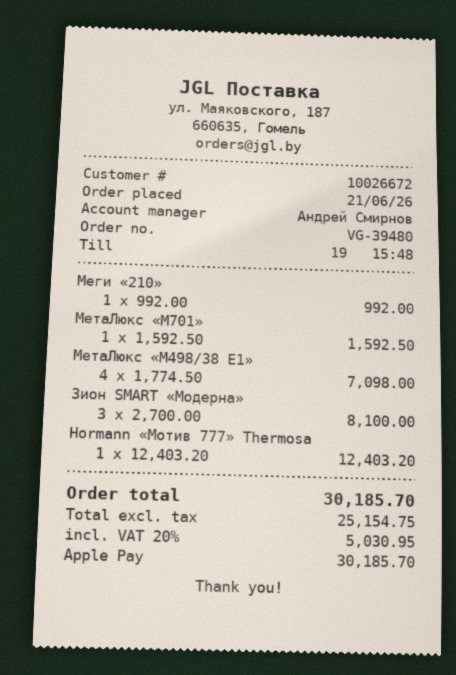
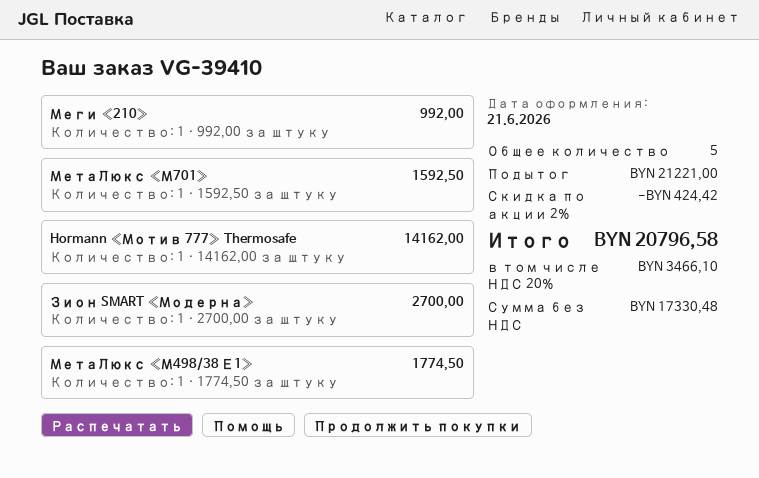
order number: VG-39480 -> VG-39410
МетаЛюкс «М498/38 Е1»: 4 x 1774.50 = 7098.00 -> 1 x 1774.50 = 1774.50
Зион SMART «Модерна»: 3 x 2700.00 = 8100.00 -> 1 x 2700.00 = 2700.00
Hormann «Мотив 777» Thermosa: 1 x 12403.20 = 12403.20 -> 1 x 14162.00 = 14162.00
discount: none -> 2% = 424.42
net: 25154.75 -> 17330.48
tax: 20% = 5030.95 -> 20% = 3466.10
total: 30185.70 -> 20796.58

